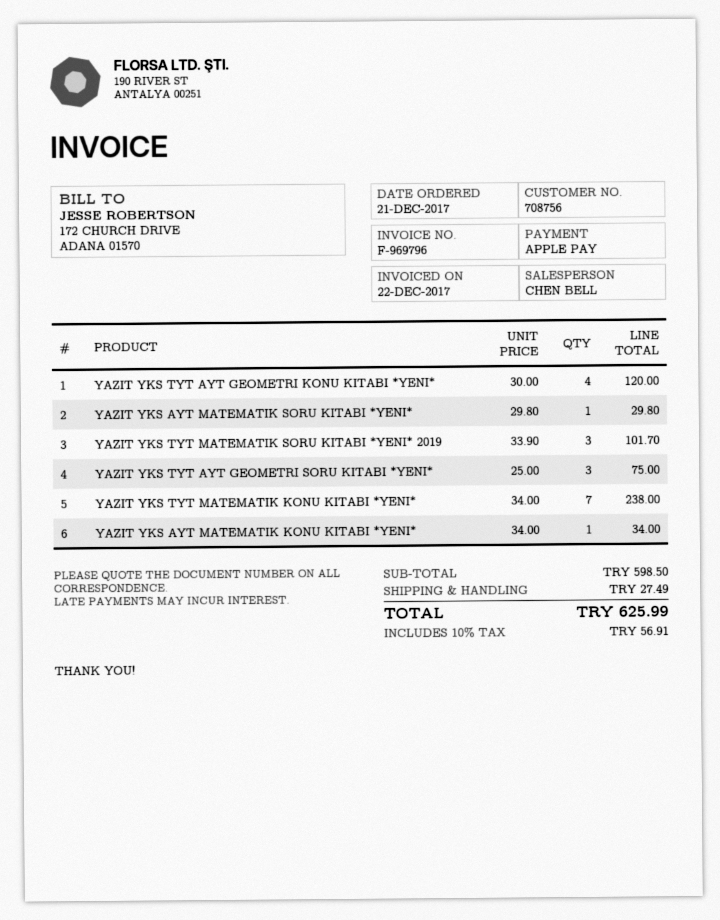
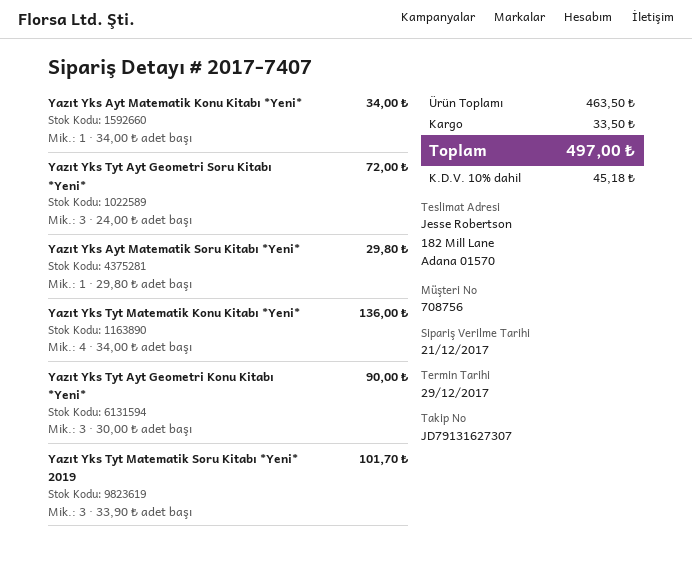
YAZIT YKS TYT AYT GEOMETRI KONU KITABI *YENI*: 4 x 30.00 = 120.00 -> 3 x 30.00 = 90.00
YAZIT YKS TYT AYT GEOMETRI SORU KITABI *YENI*: 3 x 25.00 = 75.00 -> 3 x 24.00 = 72.00
YAZIT YKS TYT MATEMATIK KONU KITABI *YENI*: 7 x 34.00 = 238.00 -> 4 x 34.00 = 136.00
subtotal: 598.50 -> 463.50
shipping: 27.49 -> 33.50
tax: 10% = 56.91 -> 10% = 45.18
total: 625.99 -> 497.00

